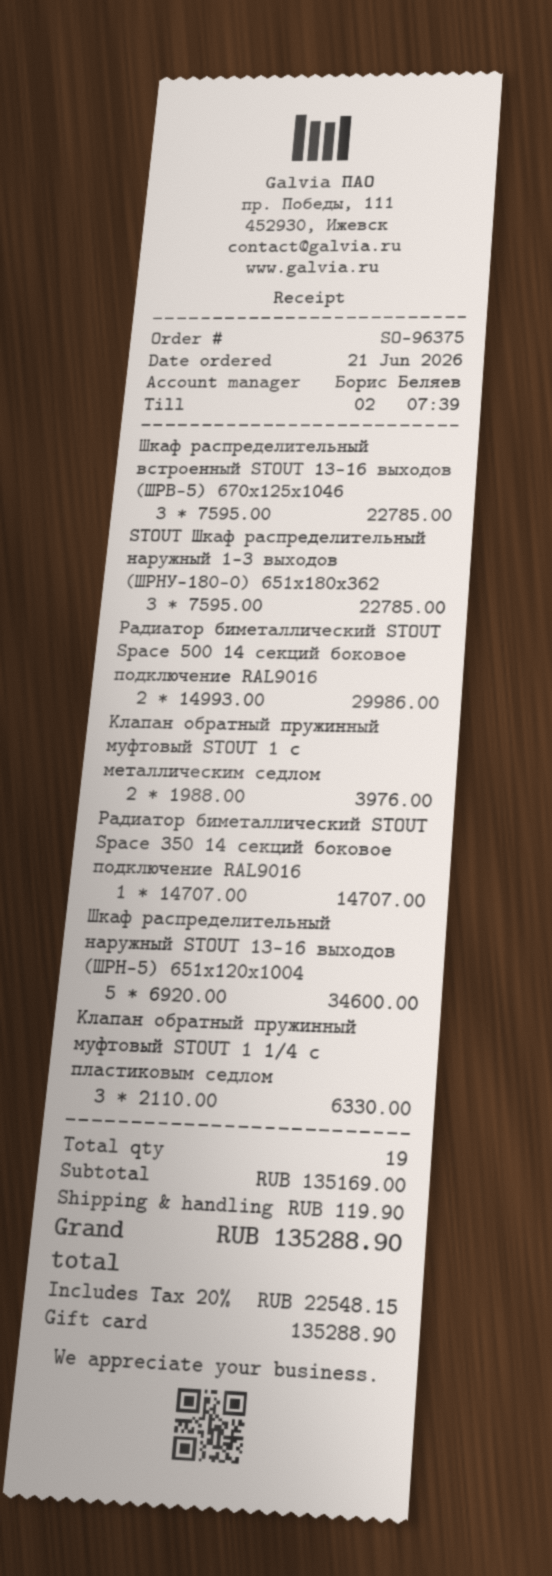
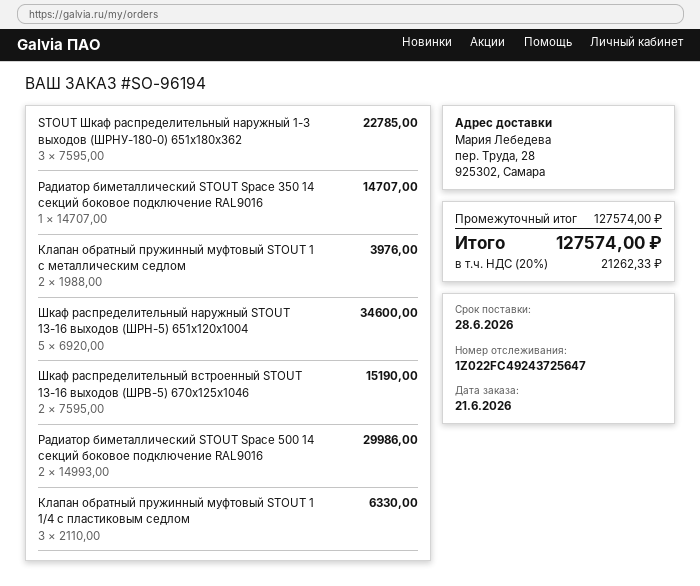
order number: SO-96375 -> SO-96194
Шкаф распределительный встроенный STOUT 13-16 выходов (ШРВ-5) 670х125х1046: 3 x 7595.00 = 22785.00 -> 2 x 7595.00 = 15190.00
subtotal: 135169.00 -> 127574.00
shipping: 119.90 -> none
tax: 20% = 22548.15 -> 20% = 21262.33
total: 135288.90 -> 127574.00

